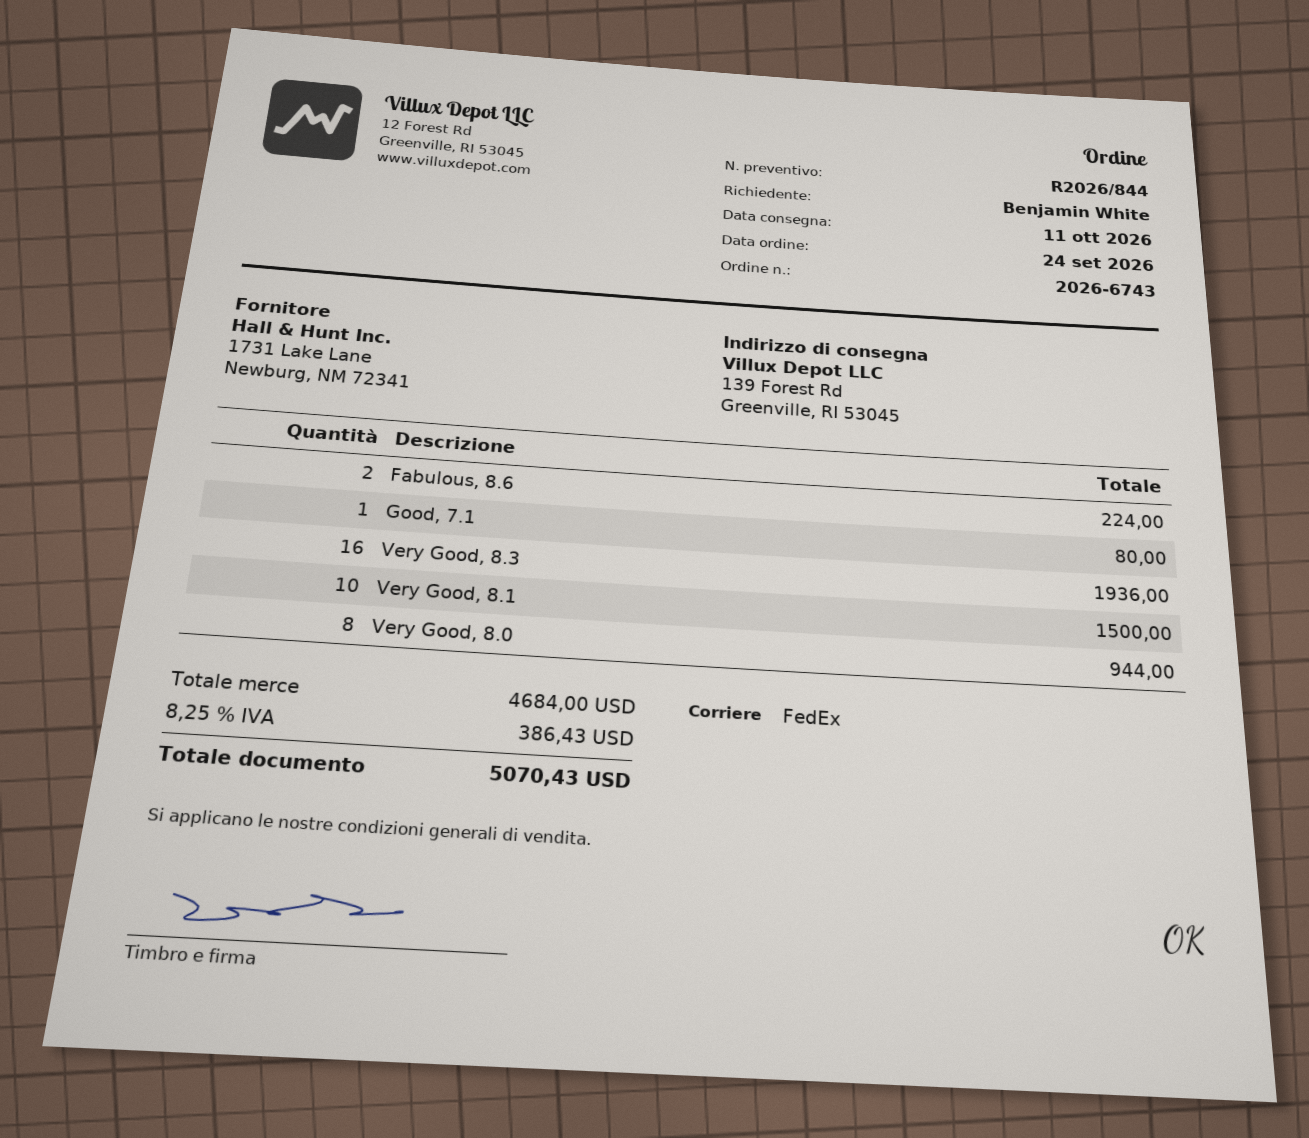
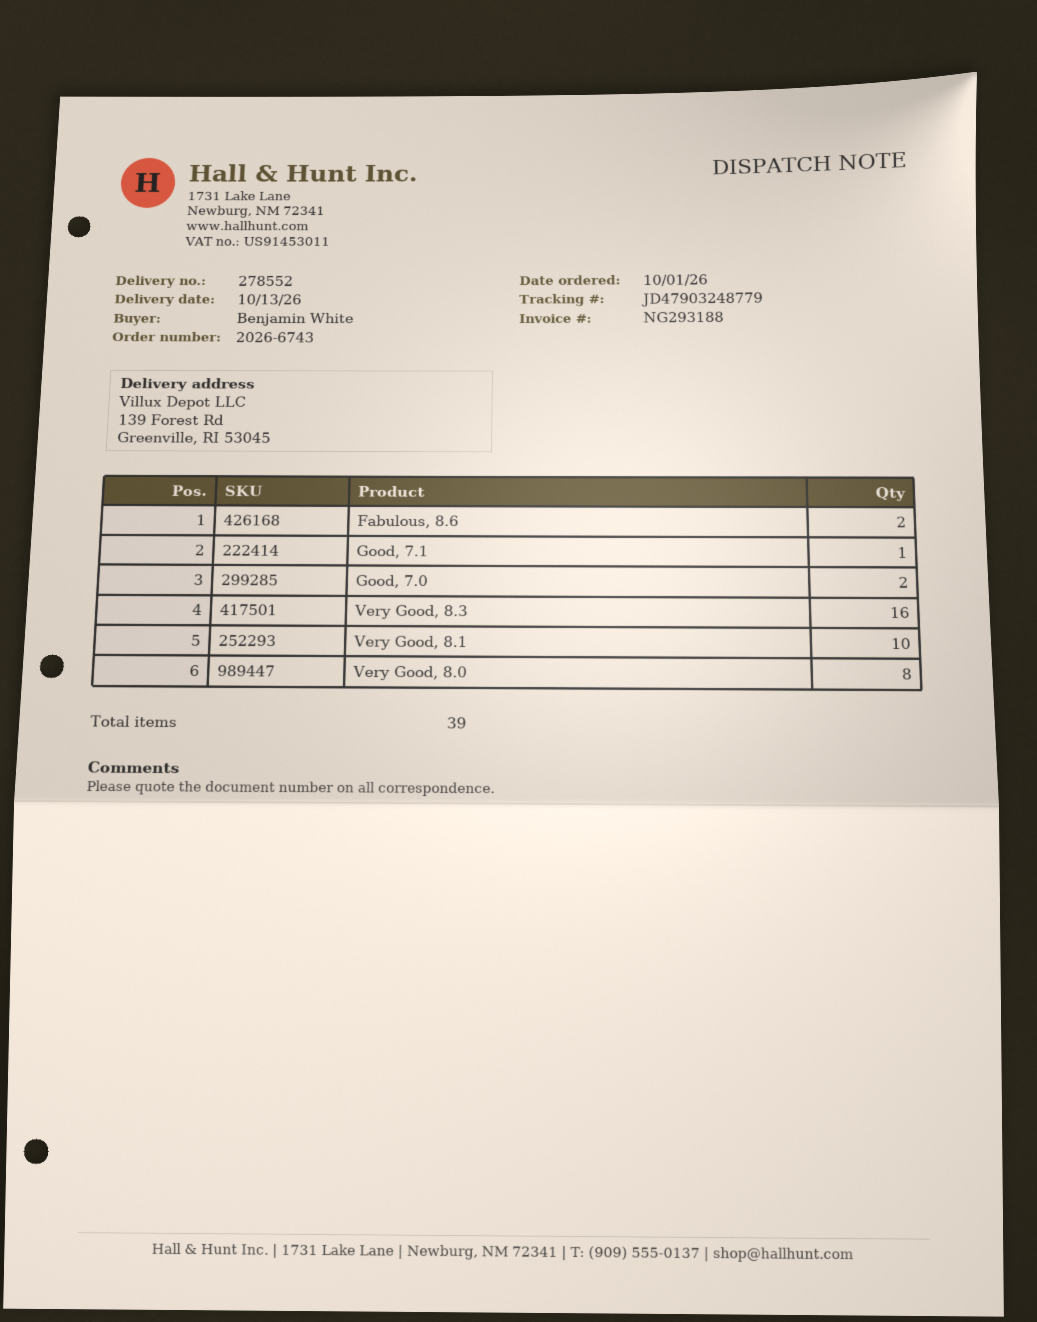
order date: 2026-09-24 -> 2026-10-01
delivery date: 2026-10-11 -> 2026-10-13
Good, 7.0: none -> 2

